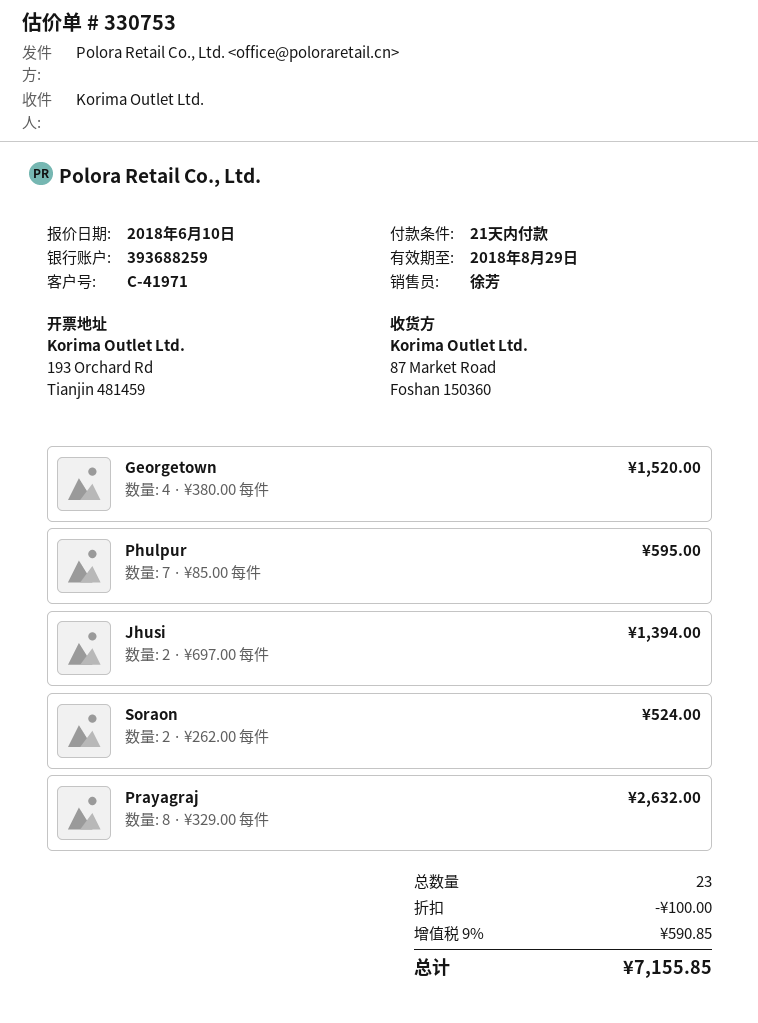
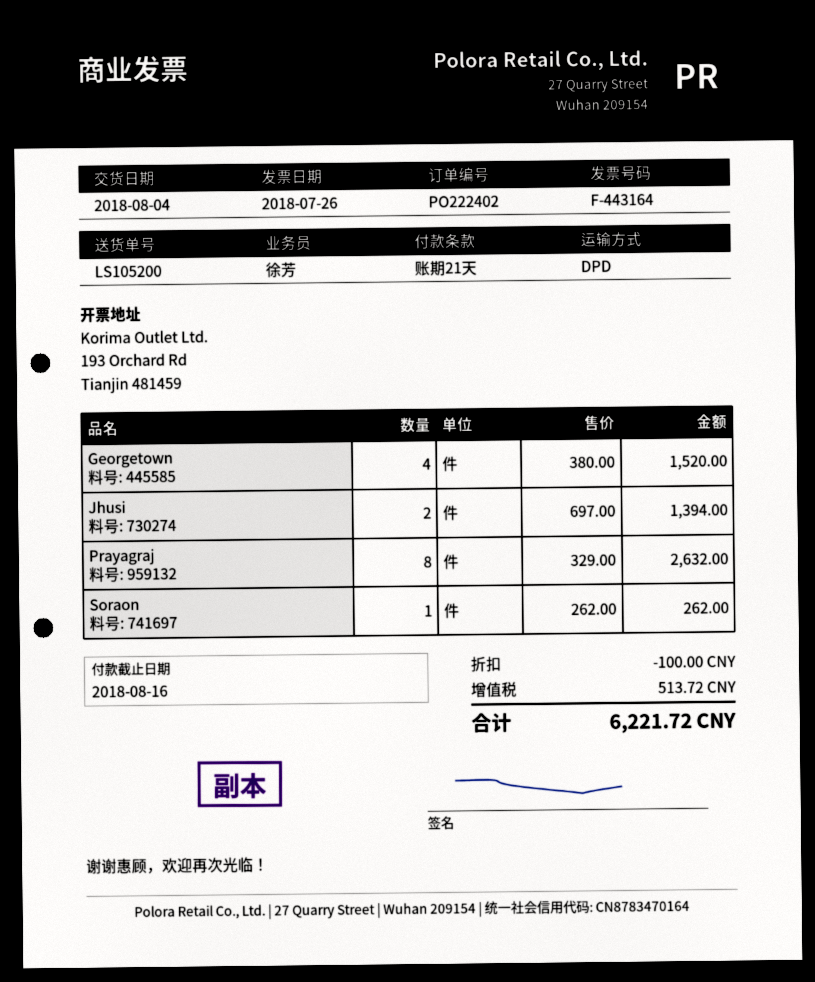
Phulpur: 7 x 85.00 = 595.00 -> none
Soraon: 2 x 262.00 = 524.00 -> 1 x 262.00 = 262.00
tax: 590.85 -> 513.72
total: 7155.85 -> 6221.72

